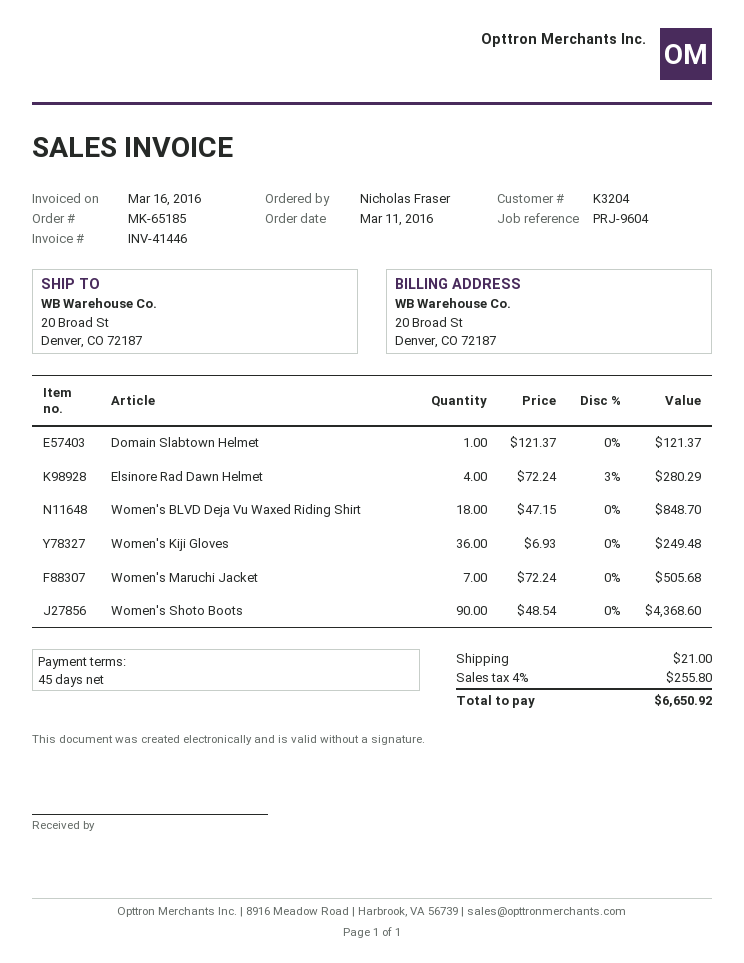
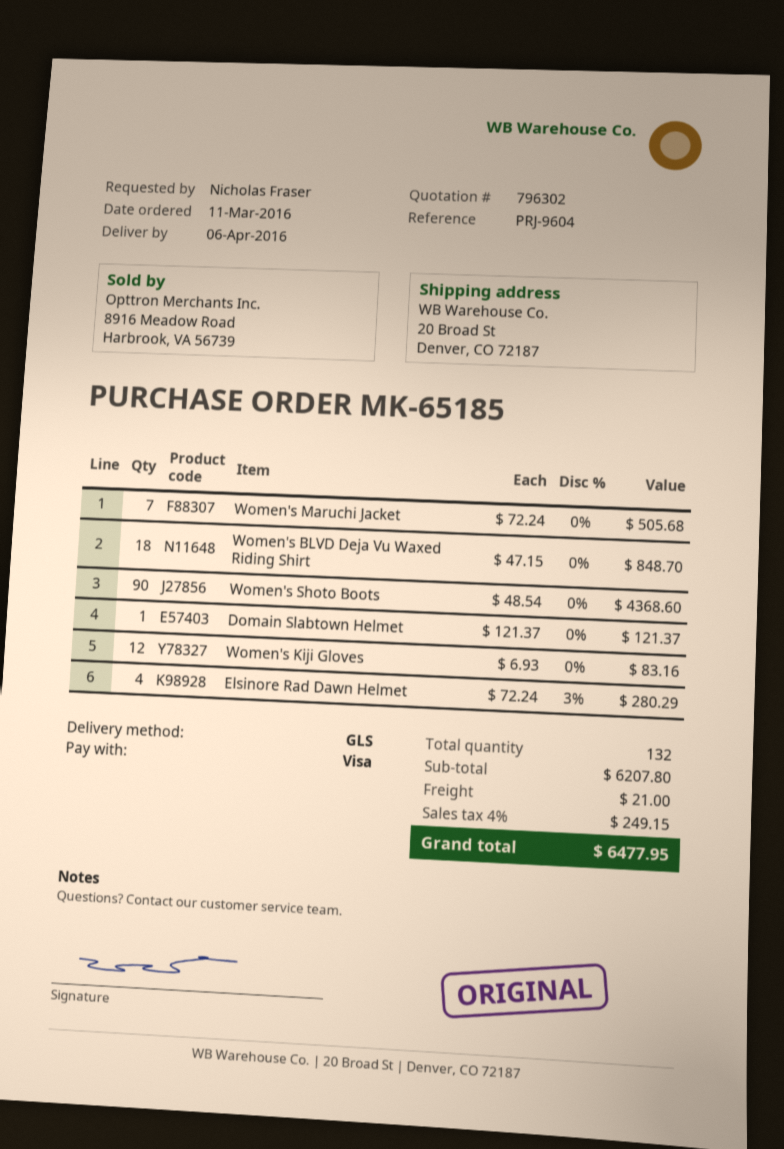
Women's Kiji Gloves: 36 x 6.93 = 249.48 -> 12 x 6.93 = 83.16
tax: 4% = 255.80 -> 4% = 249.15
total: 6650.92 -> 6477.95

